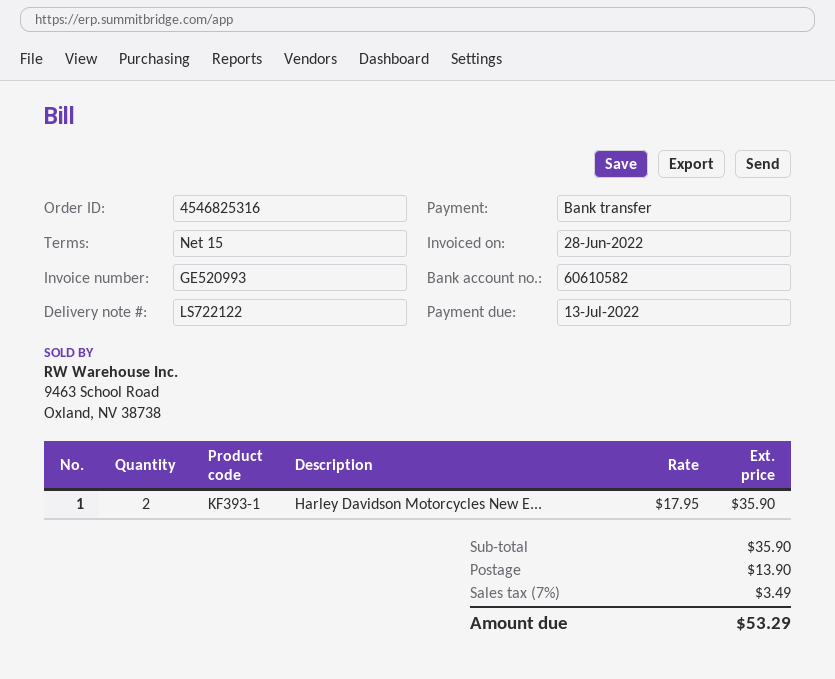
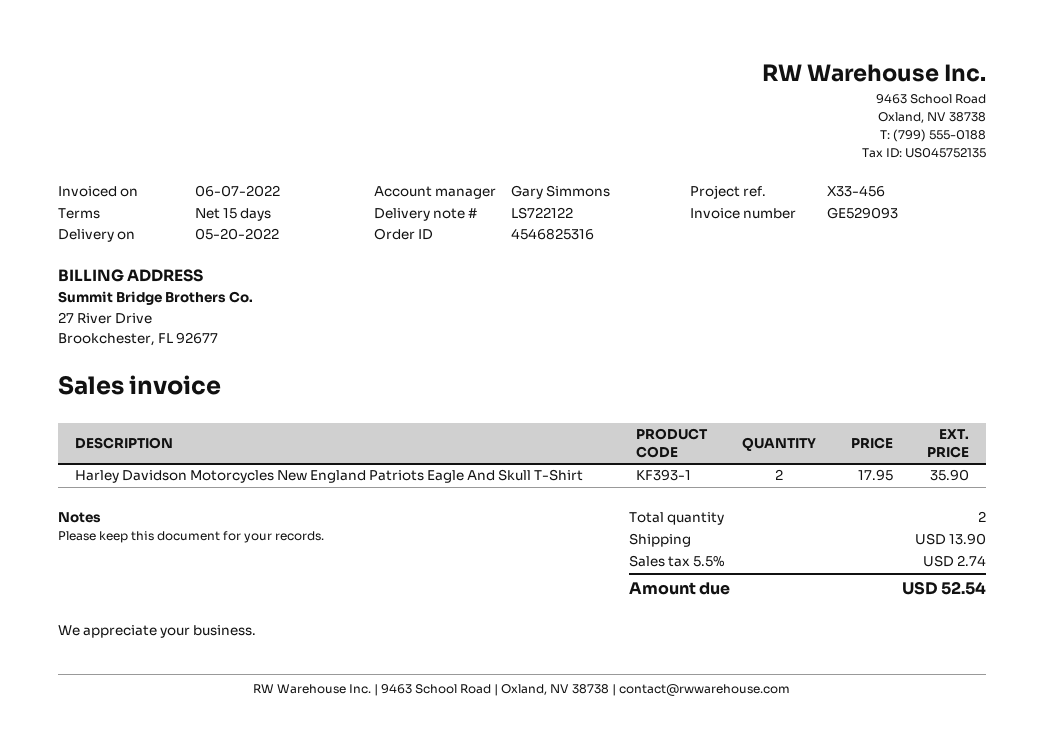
invoice number: GE520993 -> GE529093
invoice date: 2022-06-28 -> 2022-06-07
tax: 7% = 3.49 -> 5.5% = 2.74
total: 53.29 -> 52.54

